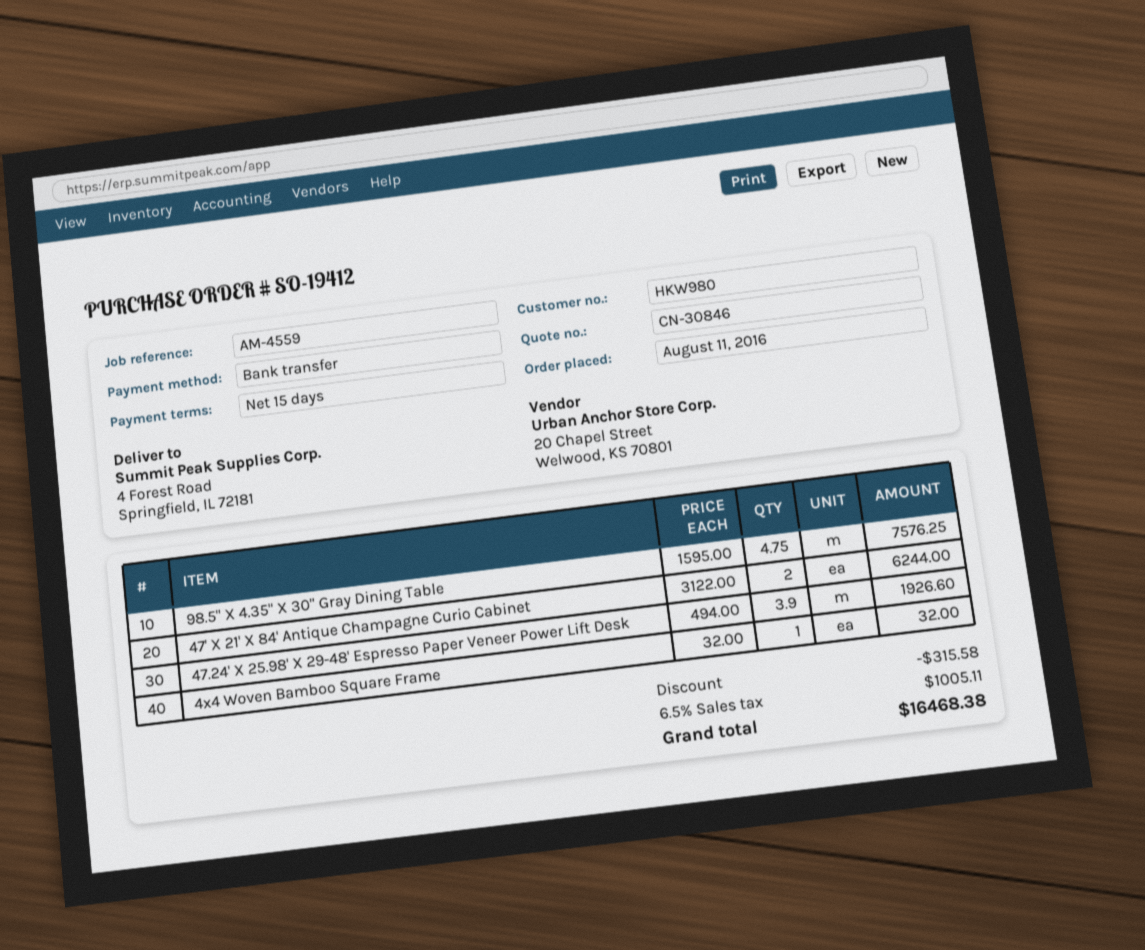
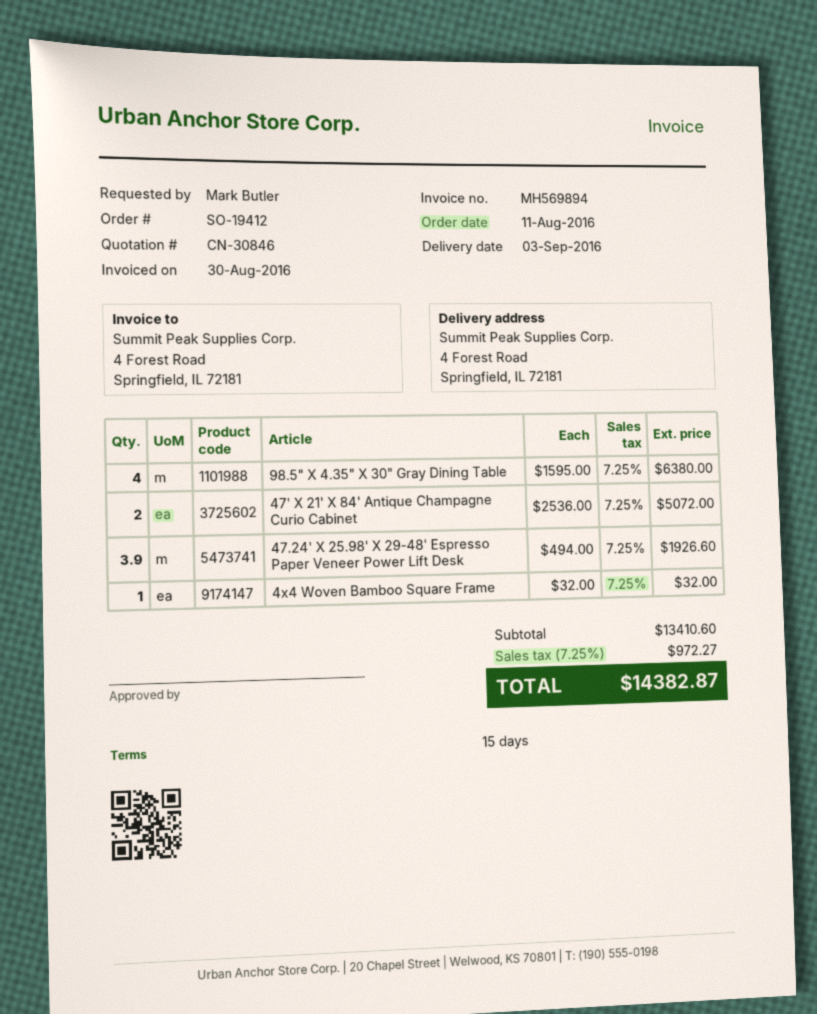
98.5" X 4.35" X 30" Gray Dining Table: 4.75 x 1595.00 = 7576.25 -> 4 x 1595.00 = 6380.00
47' X 21' X 84' Antique Champagne Curio Cabinet: 2 x 3122.00 = 6244.00 -> 2 x 2536.00 = 5072.00
discount: 315.58 -> none
tax: 6.5% = 1005.11 -> 7.25% = 972.27
total: 16468.38 -> 14382.87

